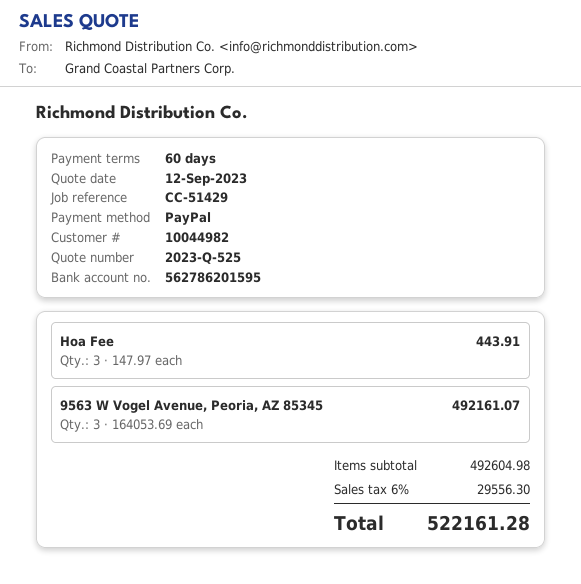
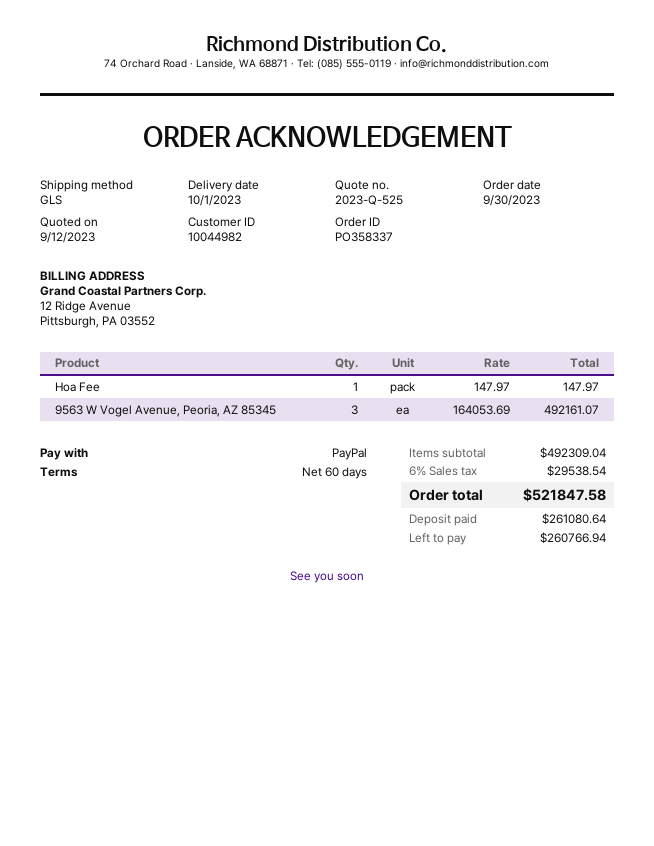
Hoa Fee: 3 x 147.97 = 443.91 -> 1 x 147.97 = 147.97
subtotal: 492604.98 -> 492309.04
tax: 6% = 29556.30 -> 6% = 29538.54
total: 522161.28 -> 521847.58

